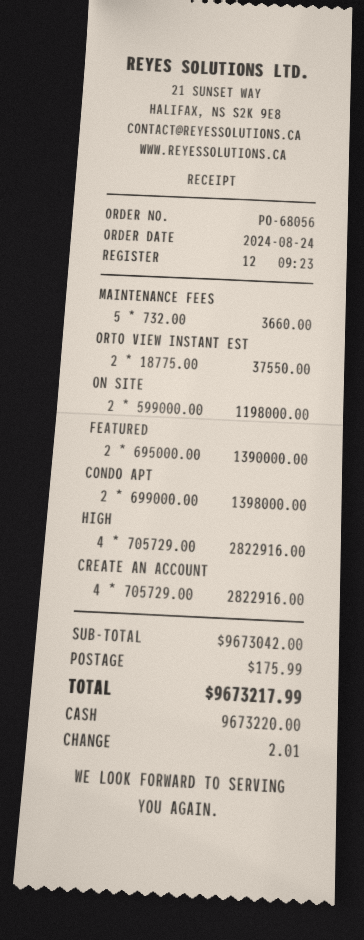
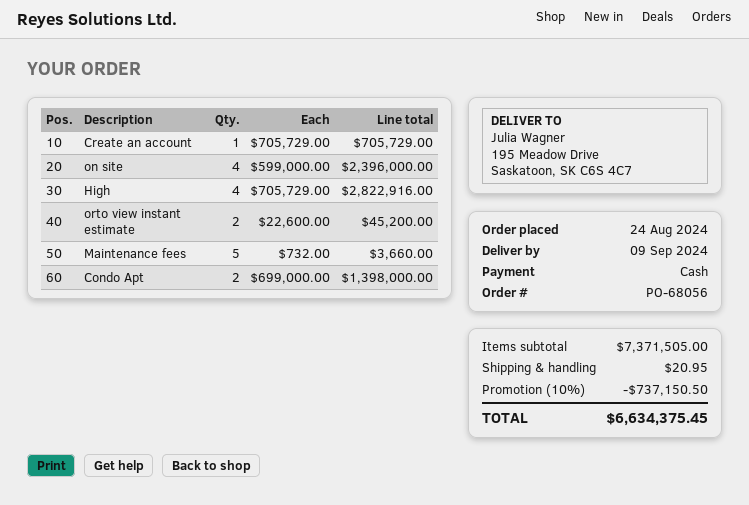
ORTO VIEW INSTANT EST: 2 x 18775.00 = 37550.00 -> 2 x 22600.00 = 45200.00
ON SITE: 2 x 599000.00 = 1198000.00 -> 4 x 599000.00 = 2396000.00
FEATURED: 2 x 695000.00 = 1390000.00 -> none
CREATE AN ACCOUNT: 4 x 705729.00 = 2822916.00 -> 1 x 705729.00 = 705729.00
subtotal: 9673042.00 -> 7371505.00
discount: none -> 10% = 737150.50
shipping: 175.99 -> 20.95
total: 9673217.99 -> 6634375.45

